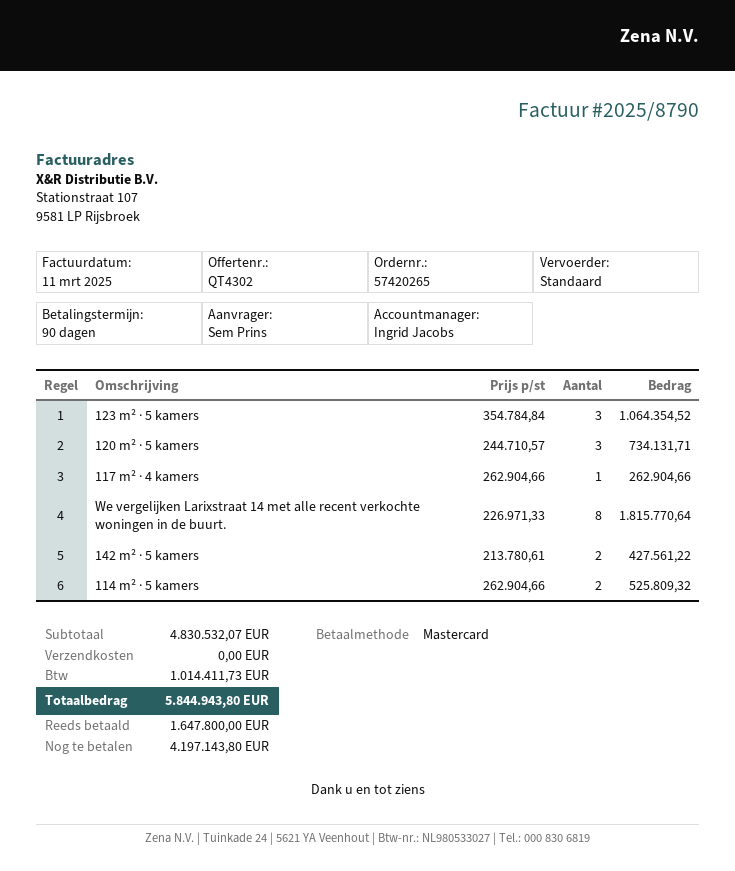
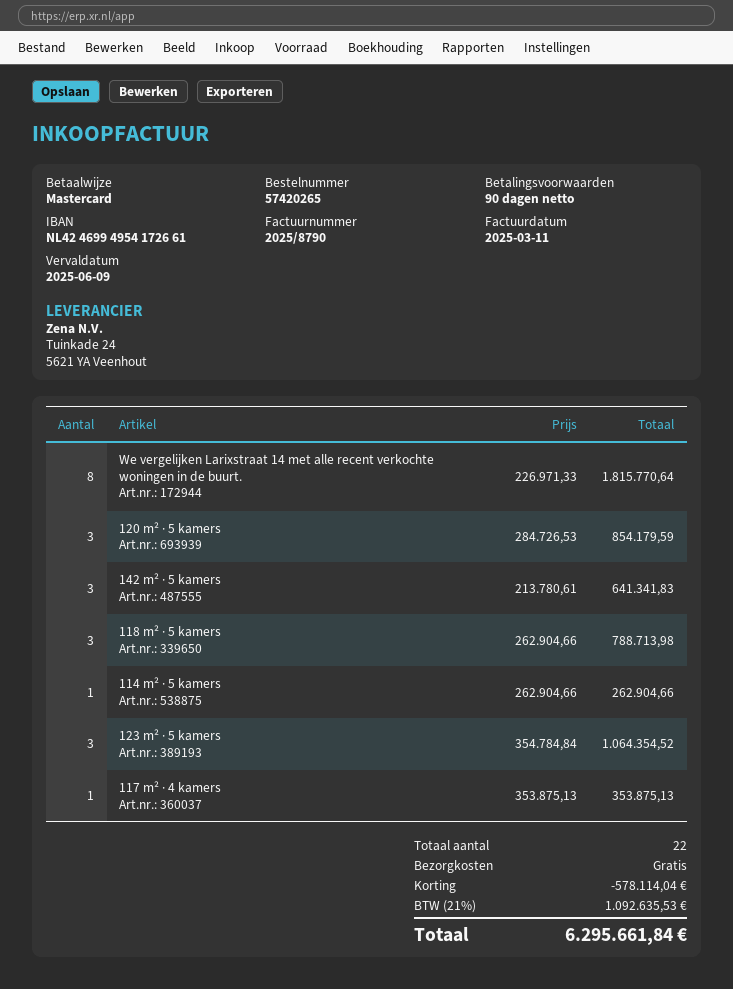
120 m² · 5 kamers: 3 x 244710.57 = 734131.71 -> 3 x 284726.53 = 854179.59
117 m² · 4 kamers: 1 x 262904.66 = 262904.66 -> 1 x 353875.13 = 353875.13
142 m² · 5 kamers: 2 x 213780.61 = 427561.22 -> 3 x 213780.61 = 641341.83
114 m² · 5 kamers: 2 x 262904.66 = 525809.32 -> 1 x 262904.66 = 262904.66
118 m² · 5 kamers: none -> 3 x 262904.66 = 788713.98
discount: none -> 578114.04
tax: 1014411.73 -> 1092635.53
total: 5844943.80 -> 6295661.84

